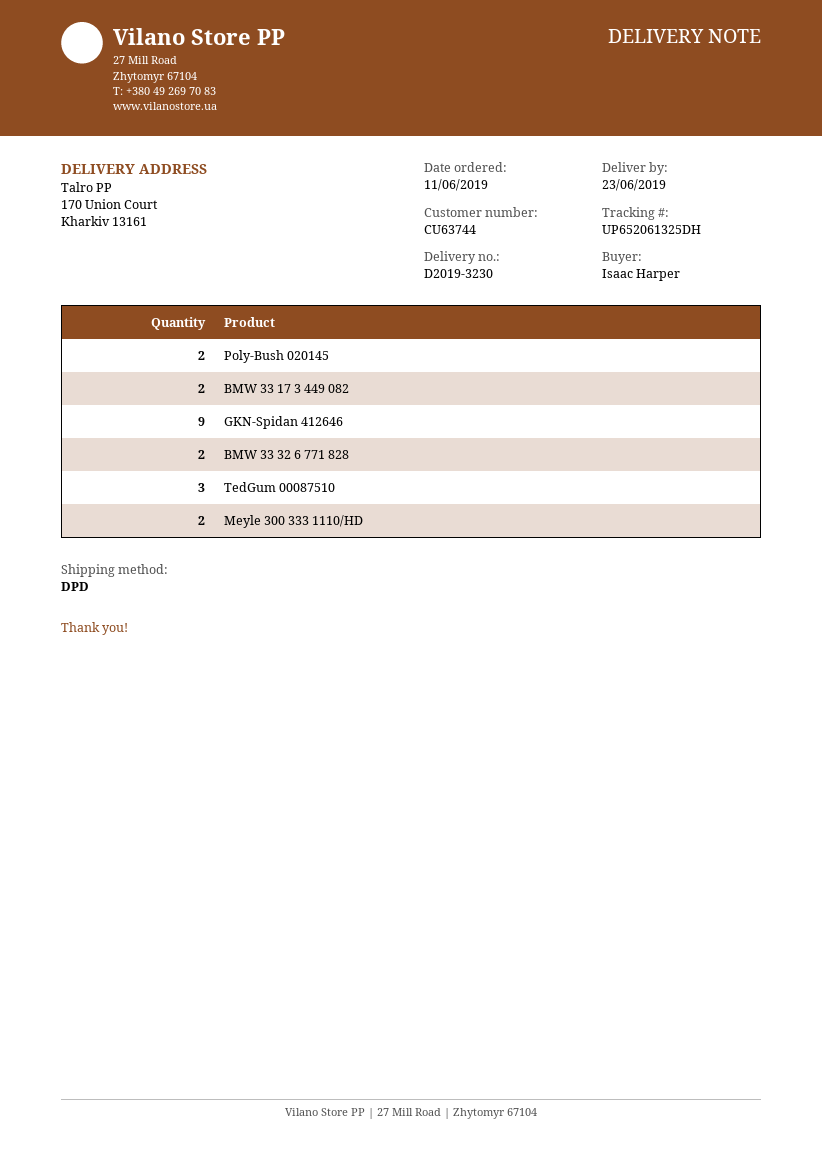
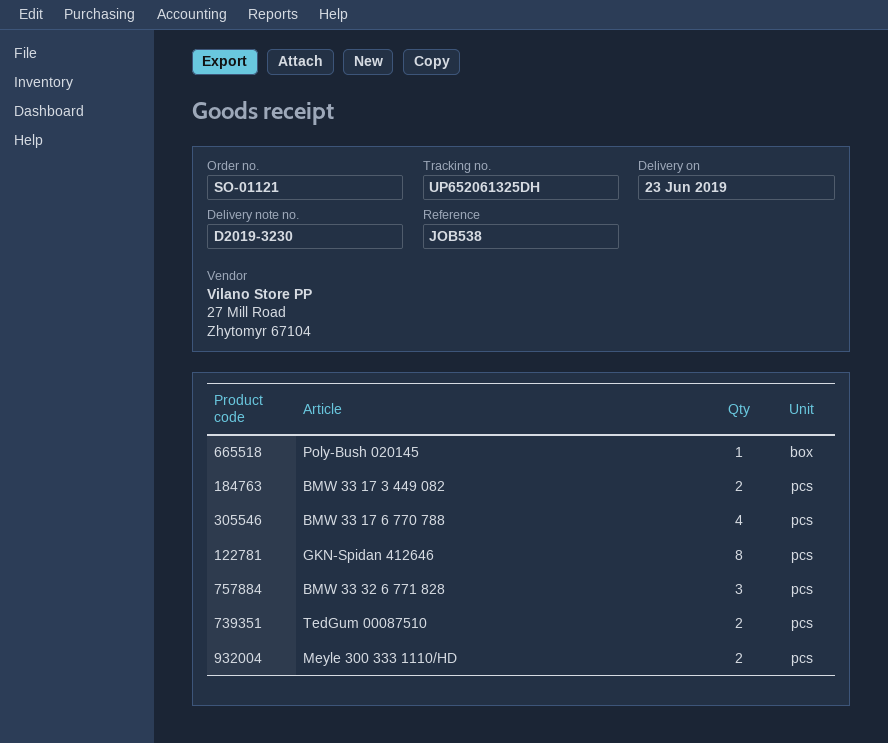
Poly-Bush 020145: 2 -> 1
GKN-Spidan 412646: 9 -> 8
BMW 33 32 6 771 828: 2 -> 3
TedGum 00087510: 3 -> 2
BMW 33 17 6 770 788: none -> 4

